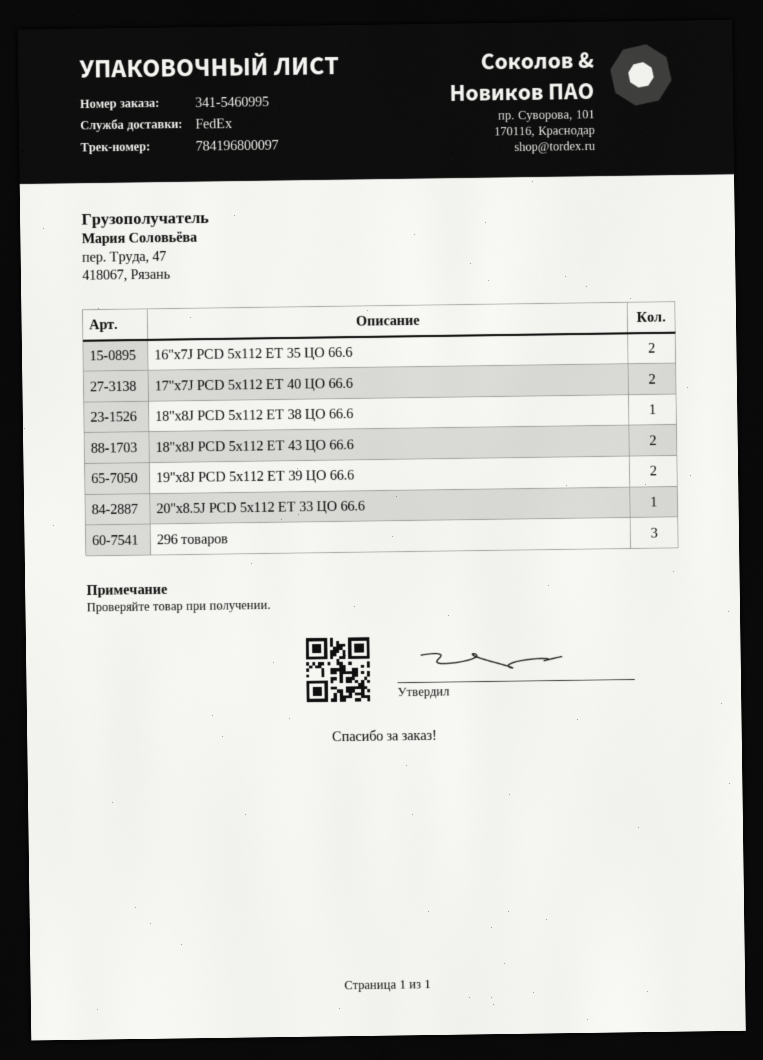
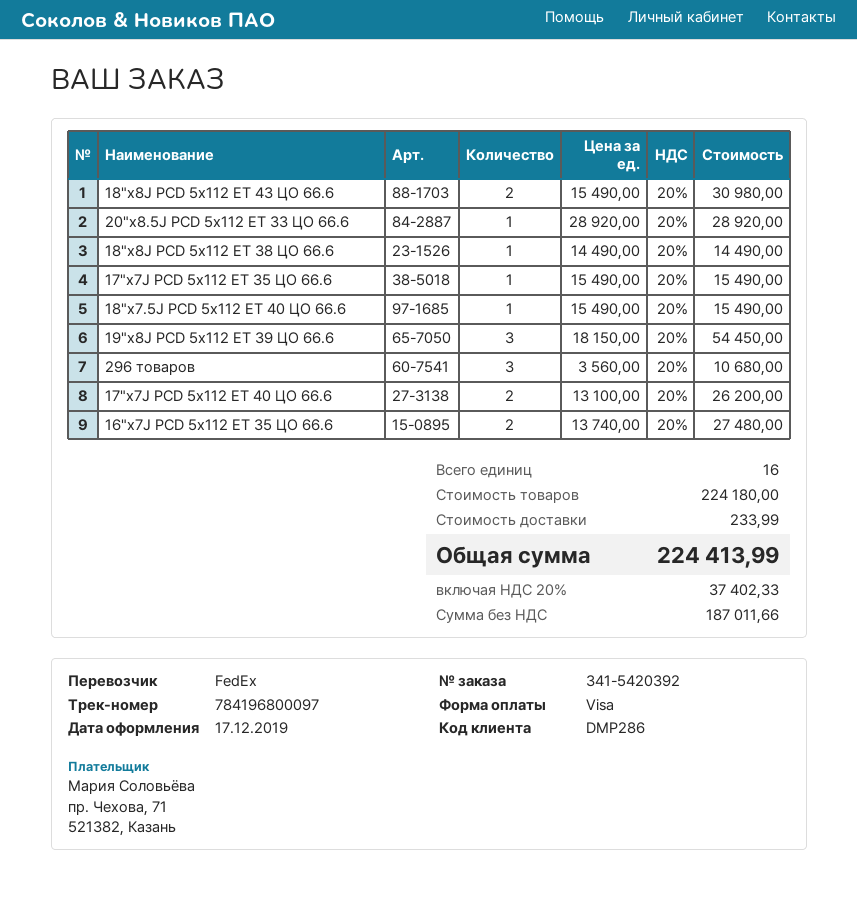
order number: 341-5460995 -> 341-5420392
19"x8J PCD 5x112 ЕТ 39 ЦО 66.6: 2 -> 3
17"x7J PCD 5x112 ЕТ 35 ЦО 66.6: none -> 1
18"x7.5J PCD 5x112 ЕТ 40 ЦО 66.6: none -> 1

